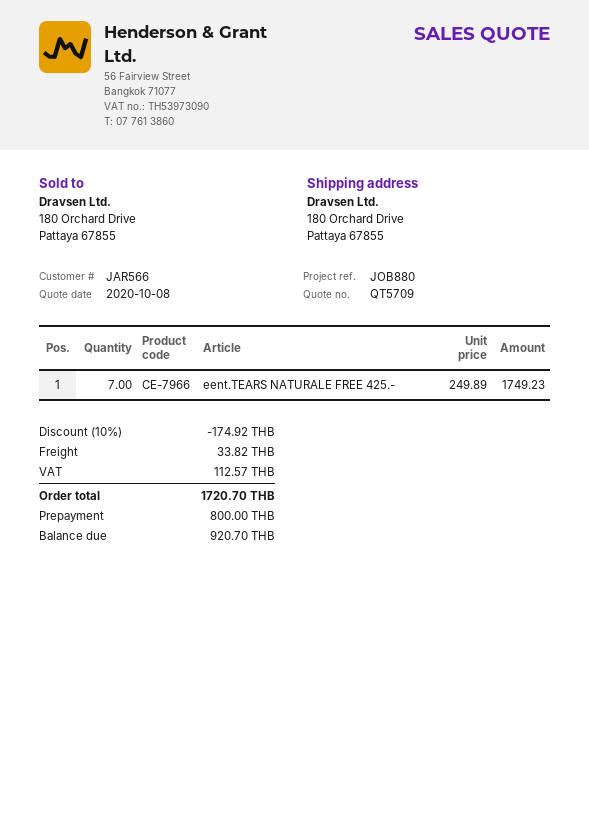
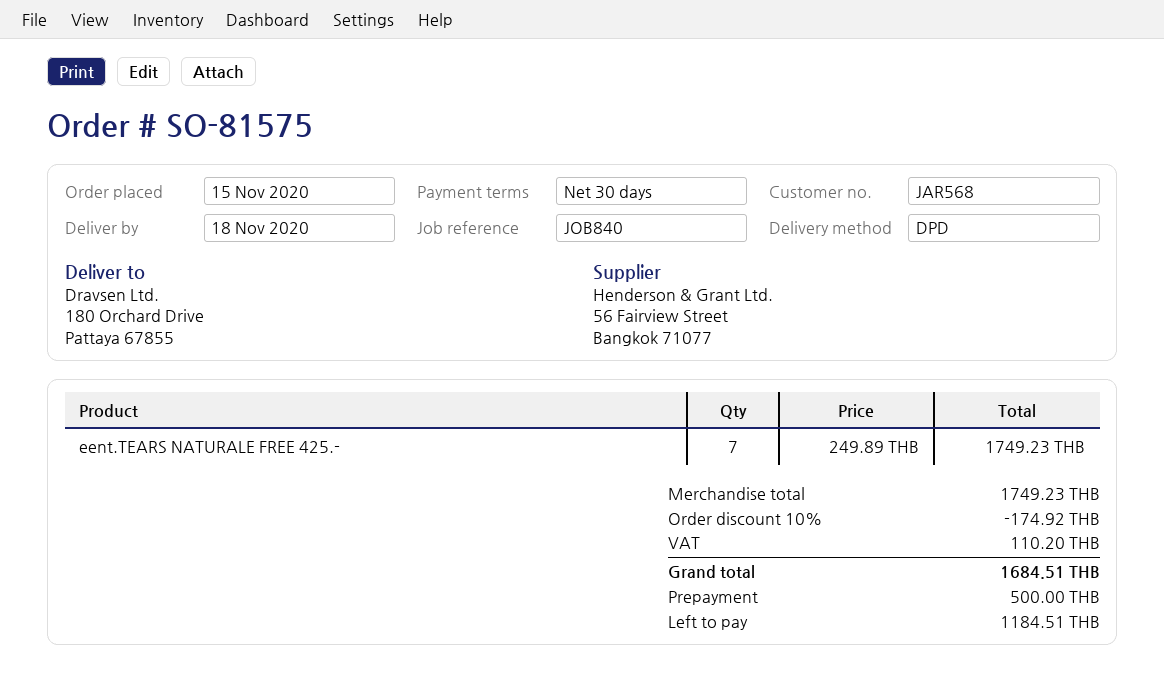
customer number: JAR566 -> JAR568
reference: JOB880 -> JOB840
shipping: 33.82 -> none
tax: 112.57 -> 110.20
total: 1720.70 -> 1684.51
deposit: 800.00 -> 500.00
balance: 920.70 -> 1184.51

